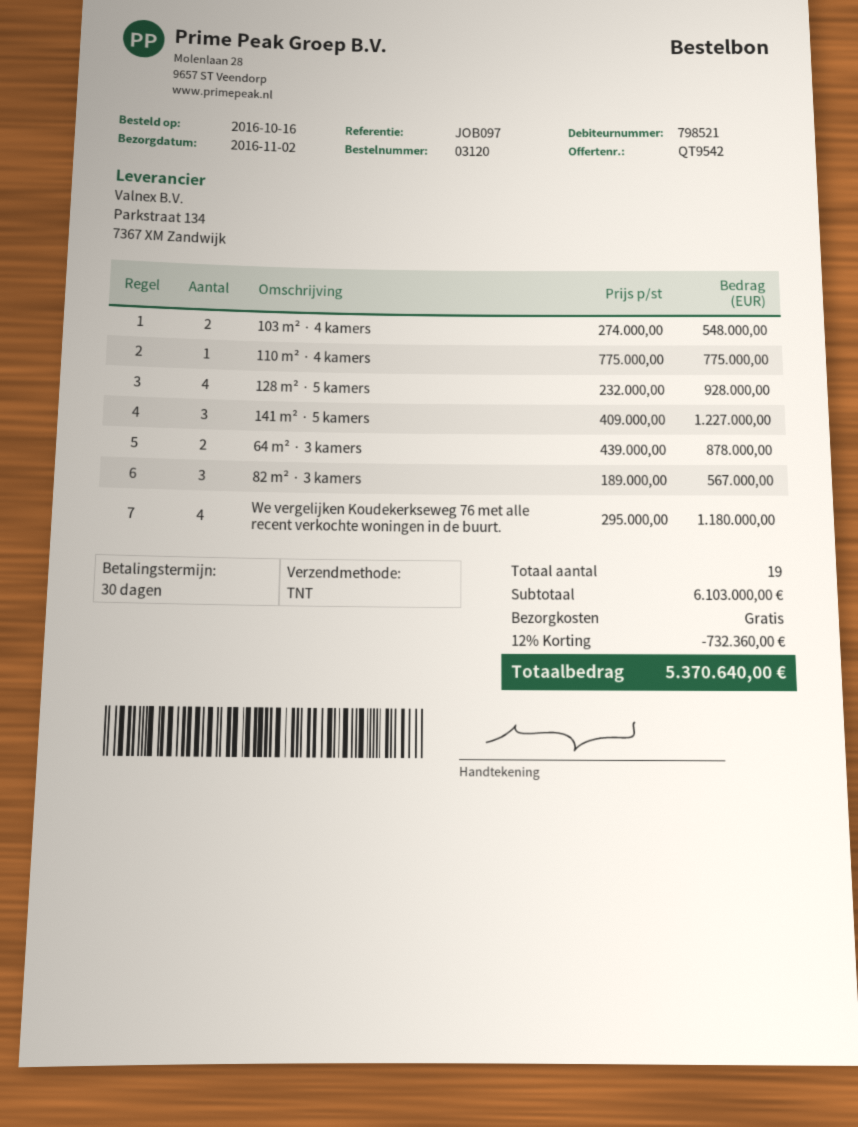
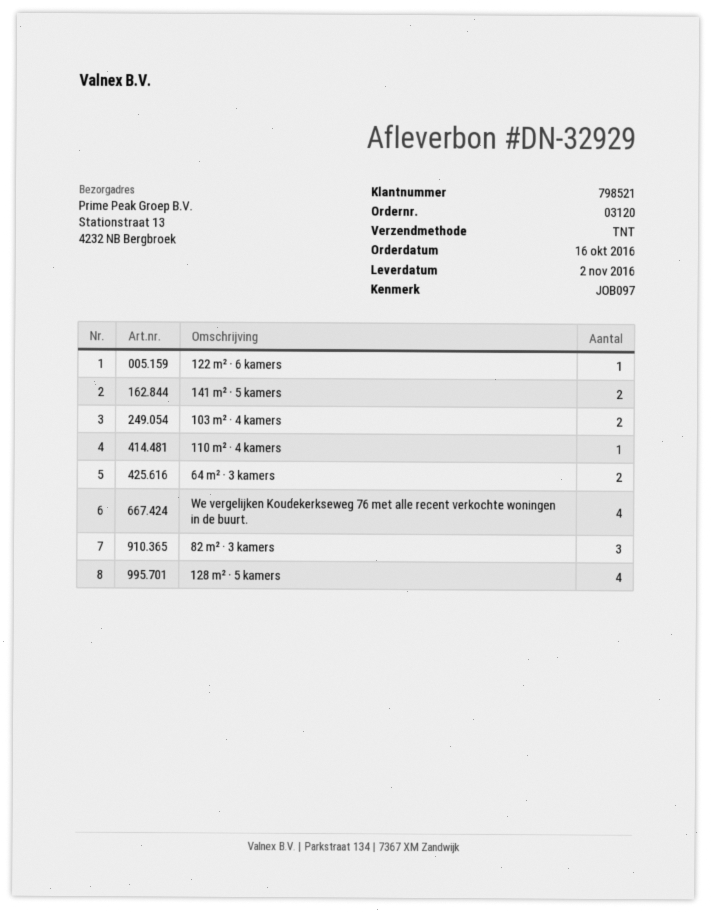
141 m² · 5 kamers: 3 -> 2
122 m² · 6 kamers: none -> 1

